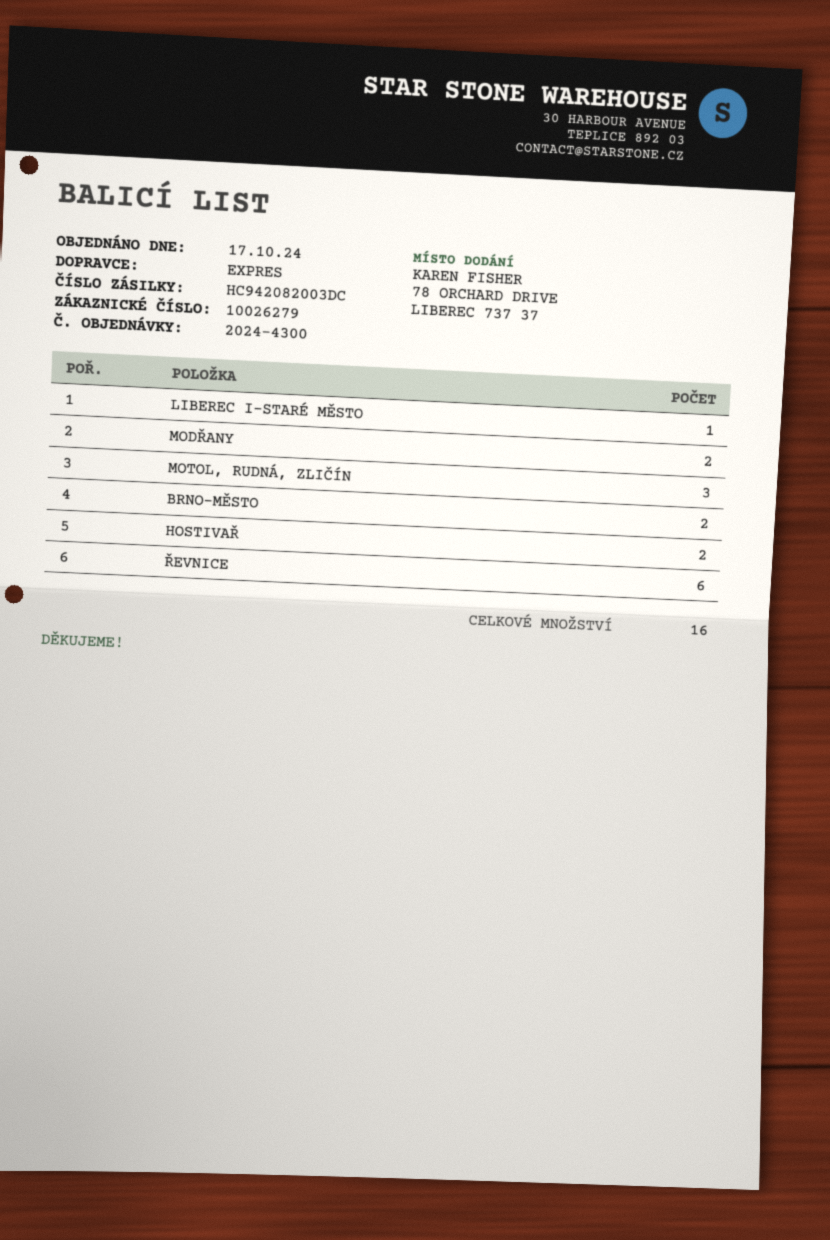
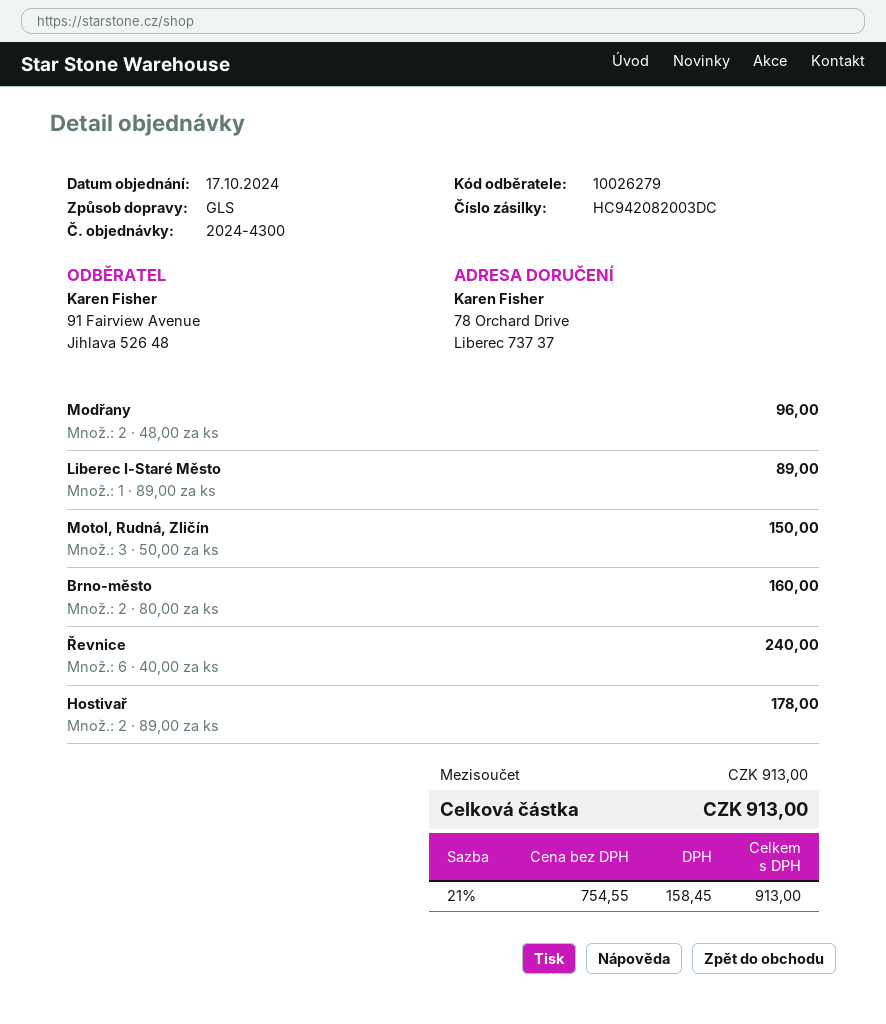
shipping method: express -> GLS

